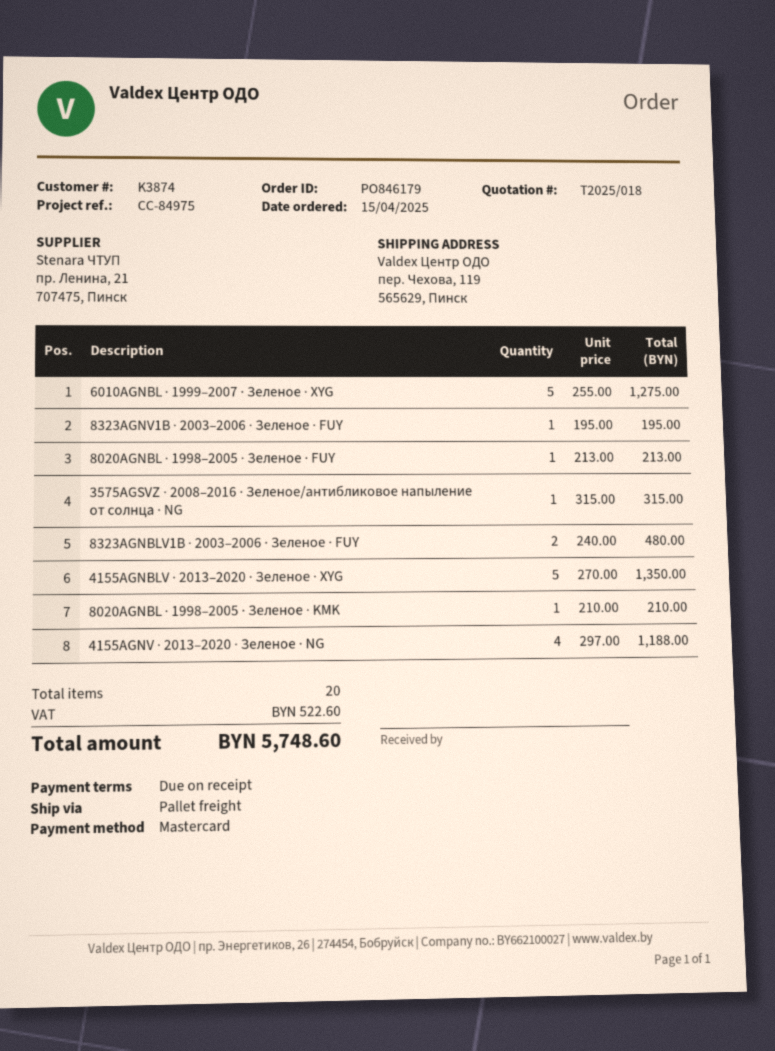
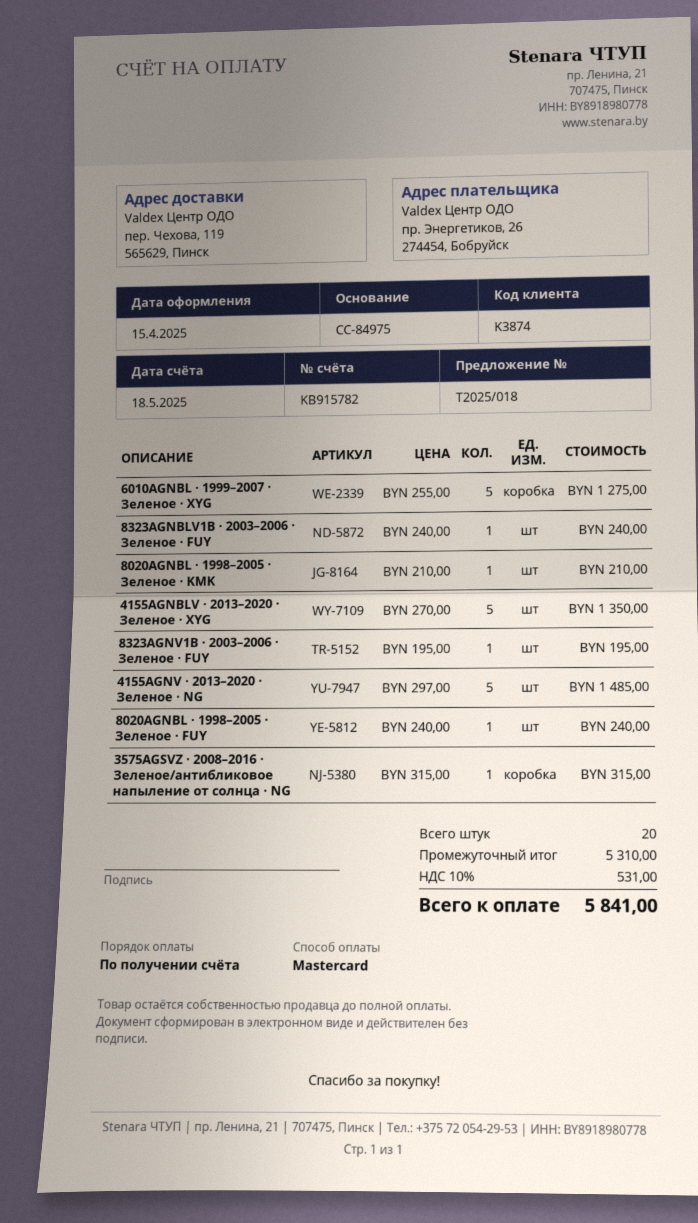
8020AGNBL · 1998–2005 · Зеленое · FUY: 1 x 213.00 = 213.00 -> 1 x 240.00 = 240.00
8323AGNBLV1B · 2003–2006 · Зеленое · FUY: 2 x 240.00 = 480.00 -> 1 x 240.00 = 240.00
4155AGNV · 2013–2020 · Зеленое · NG: 4 x 297.00 = 1188.00 -> 5 x 297.00 = 1485.00
tax: 522.60 -> 531.00
total: 5748.60 -> 5841.00

